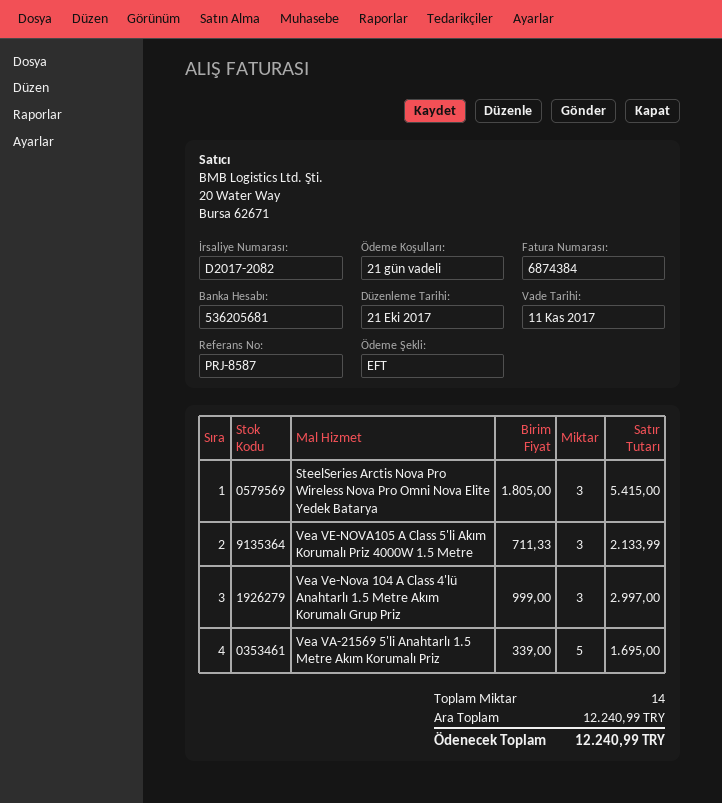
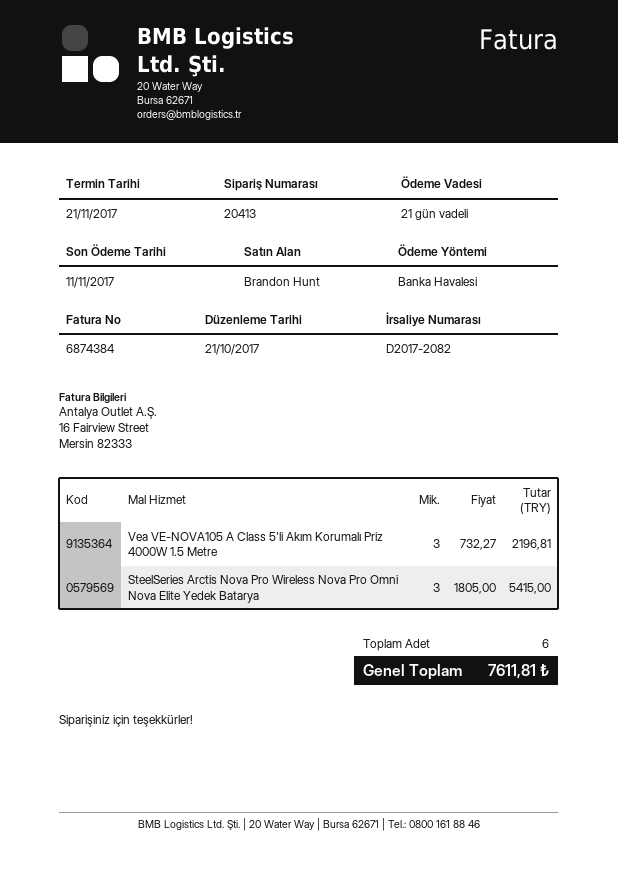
Vea VE-NOVA105 A Class 5'li Akım Korumalı Priz 4000W 1.5 Metre: 3 x 711.33 = 2133.99 -> 3 x 732.27 = 2196.81
Vea Ve-Nova 104 A Class 4'lü Anahtarlı 1.5 Metre Akım Korumalı Grup Priz: 3 x 999.00 = 2997.00 -> none
Vea VA-21569 5'li Anahtarlı 1.5 Metre Akım Korumalı Priz: 5 x 339.00 = 1695.00 -> none
total quantity: 14 -> 6
total: 12240.99 -> 7611.81

